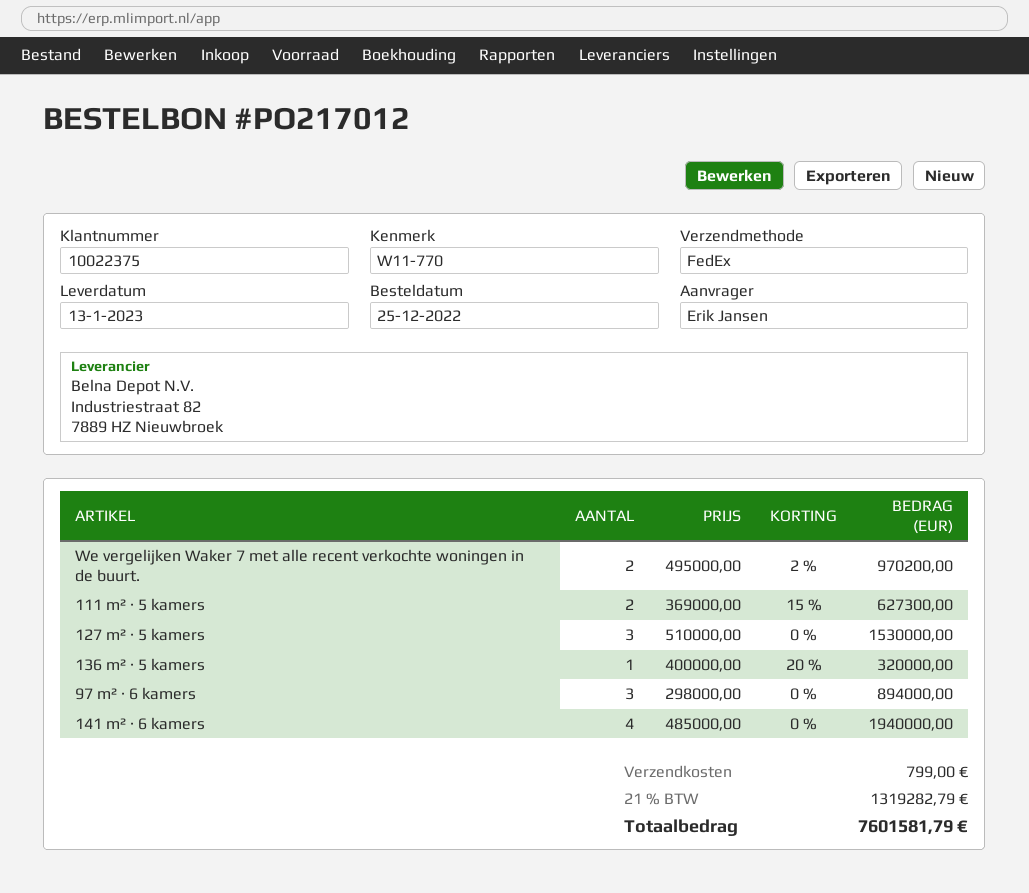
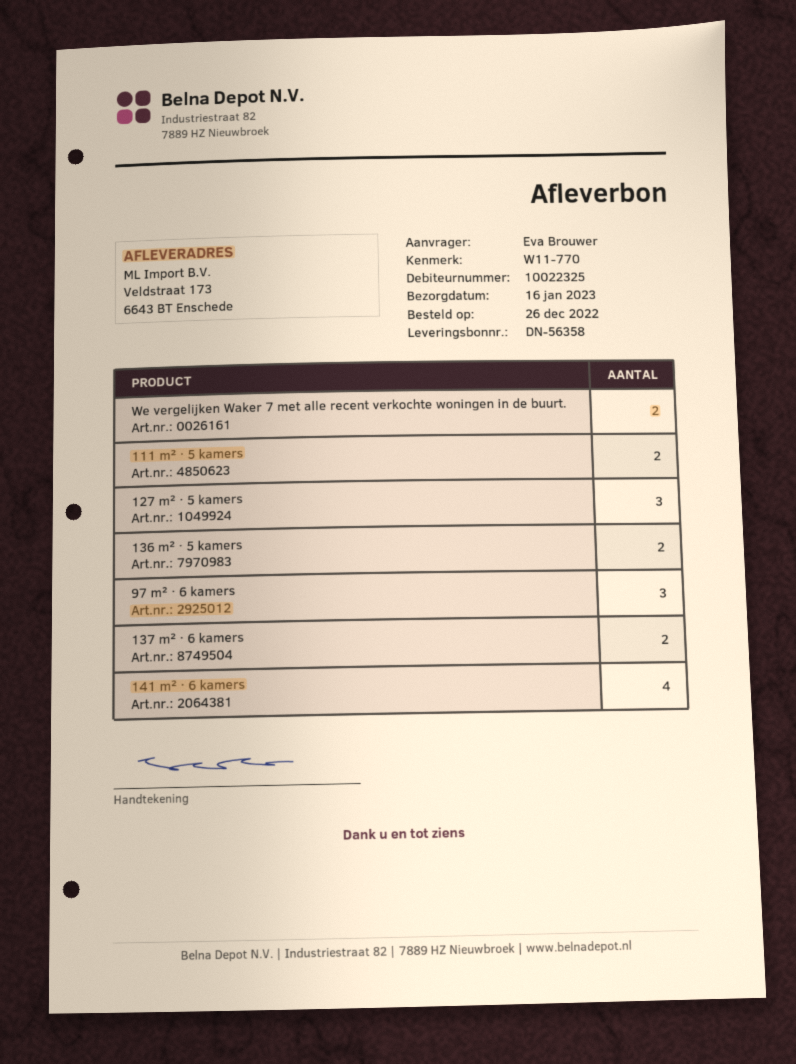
order date: 2022-12-25 -> 2022-12-26
delivery date: 2023-01-13 -> 2023-01-16
customer number: 10022375 -> 10022325
ordered by: Erik Jansen -> Eva Brouwer
136 m² · 5 kamers: 1 -> 2
137 m² · 6 kamers: none -> 2

